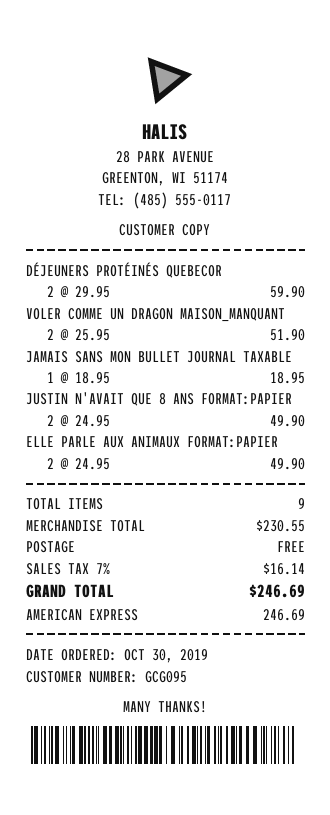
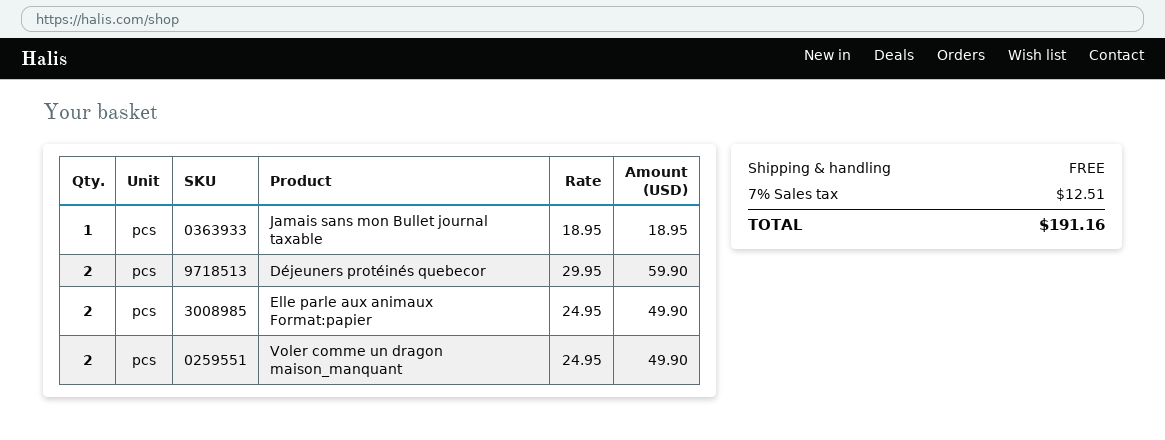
VOLER COMME UN DRAGON MAISON_MANQUANT: 2 x 25.95 = 51.90 -> 2 x 24.95 = 49.90
JUSTIN N'AVAIT QUE 8 ANS FORMAT:PAPIER: 2 x 24.95 = 49.90 -> none
tax: 7% = 16.14 -> 7% = 12.51
total: 246.69 -> 191.16

